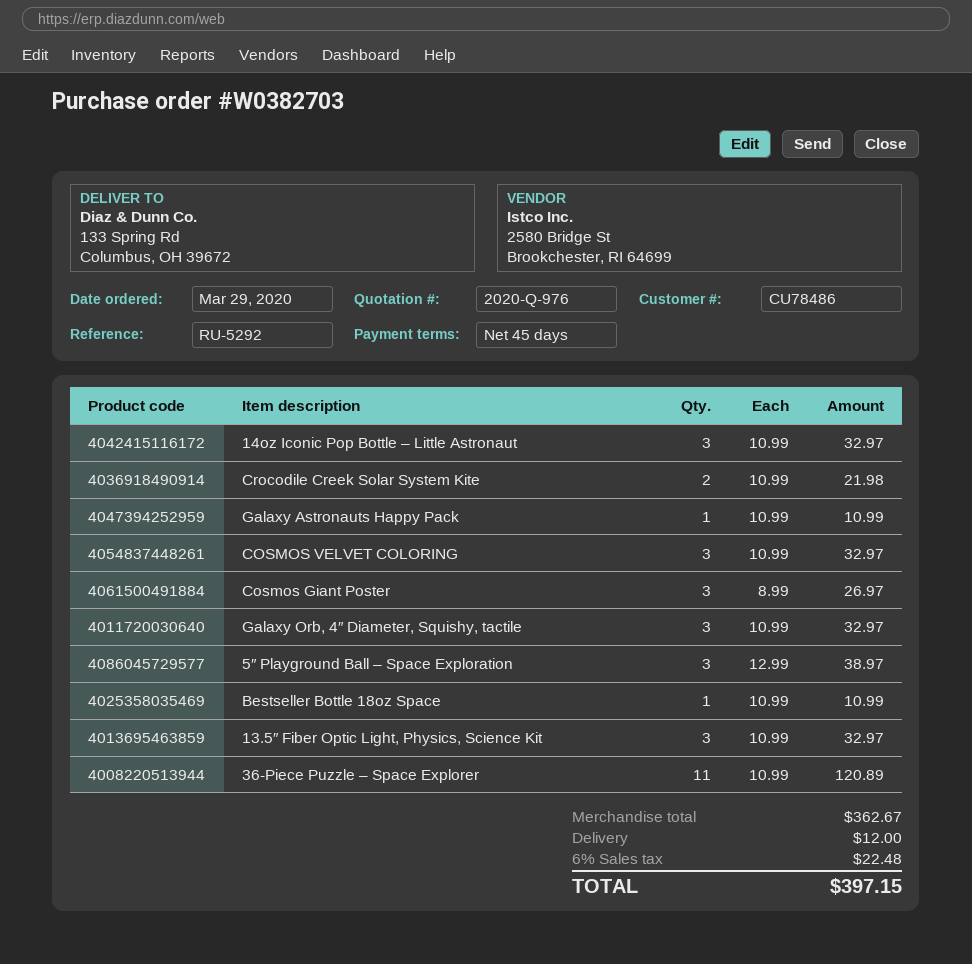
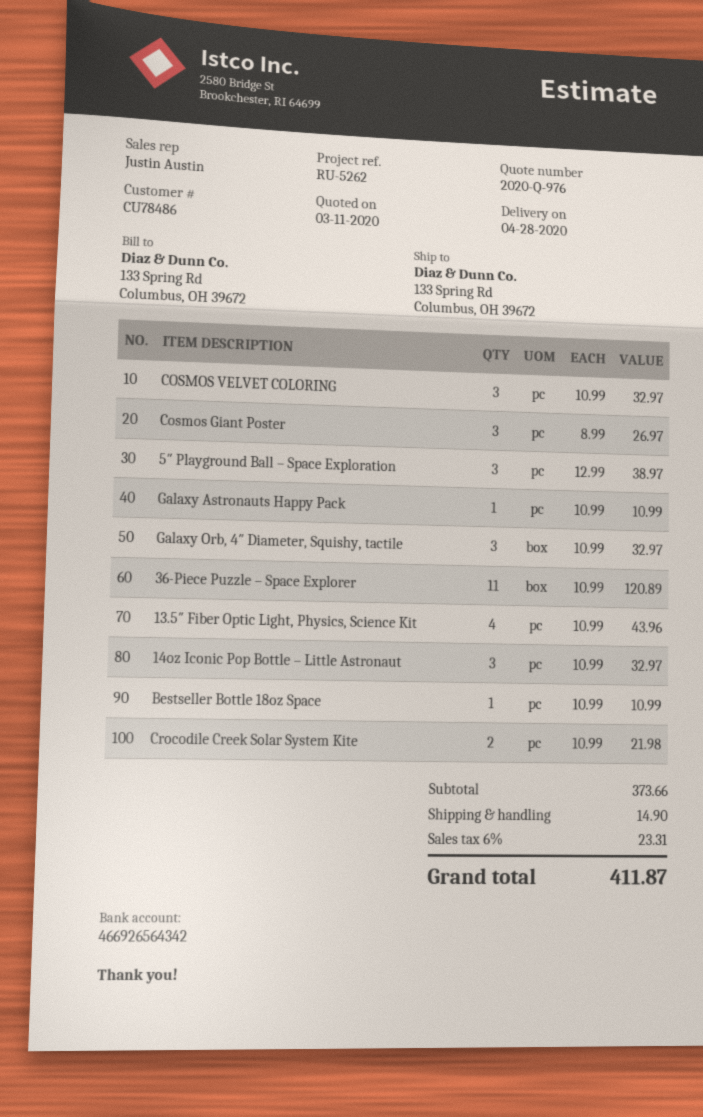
reference: RU-5292 -> RU-5262
13.5″ Fiber Optic Light, Physics, Science Kit: 3 x 10.99 = 32.97 -> 4 x 10.99 = 43.96
subtotal: 362.67 -> 373.66
shipping: 12.00 -> 14.90
tax: 6% = 22.48 -> 6% = 23.31
total: 397.15 -> 411.87

